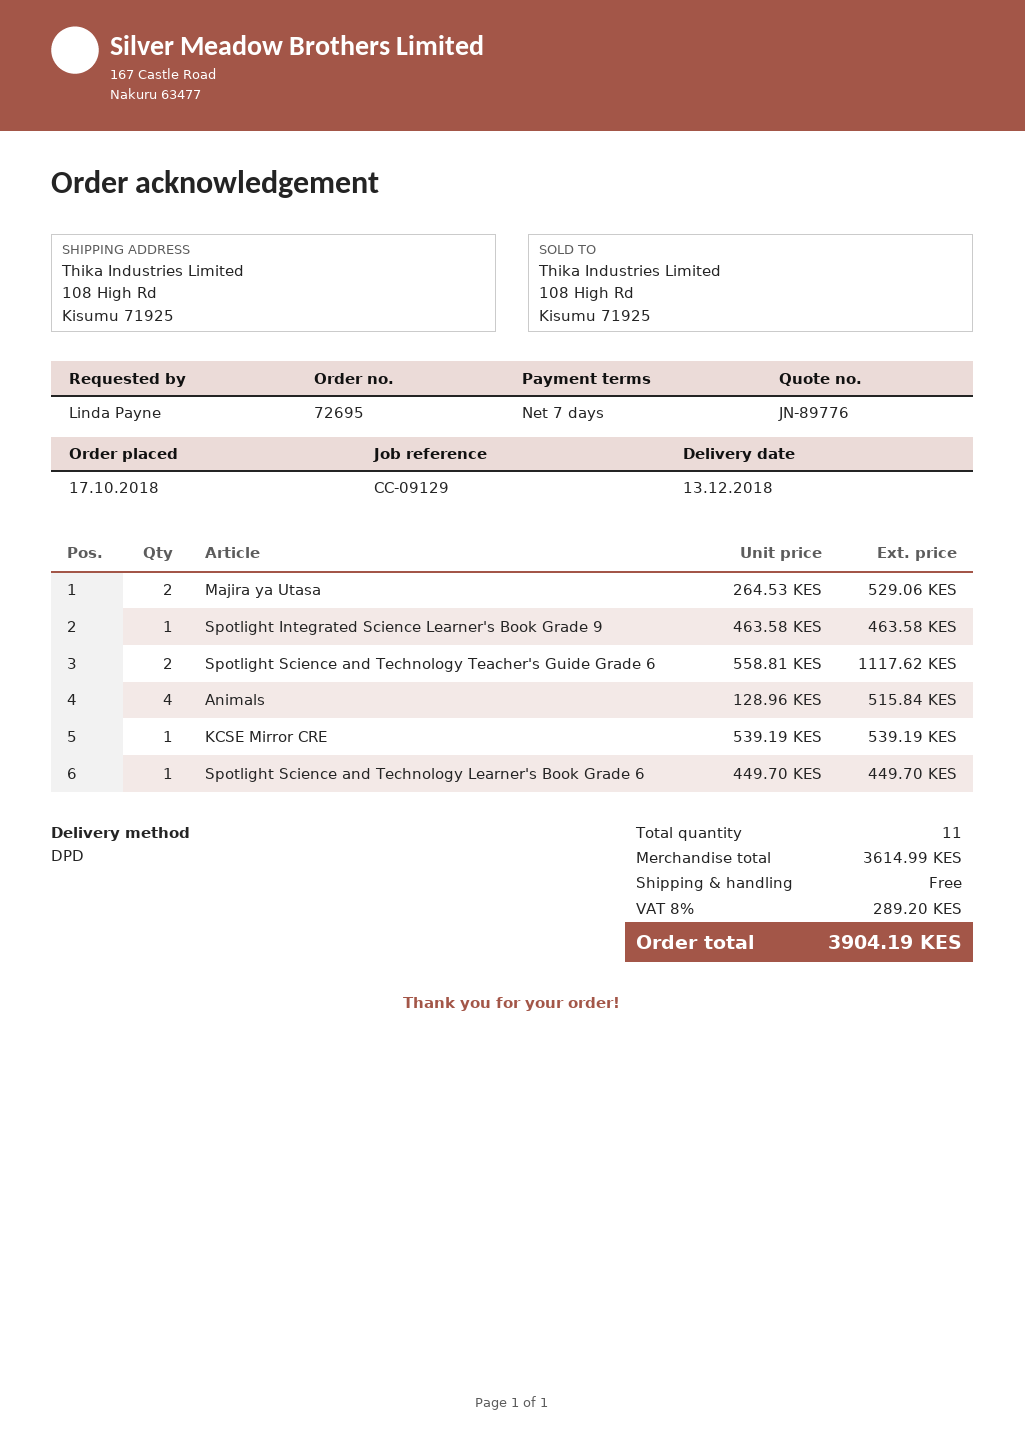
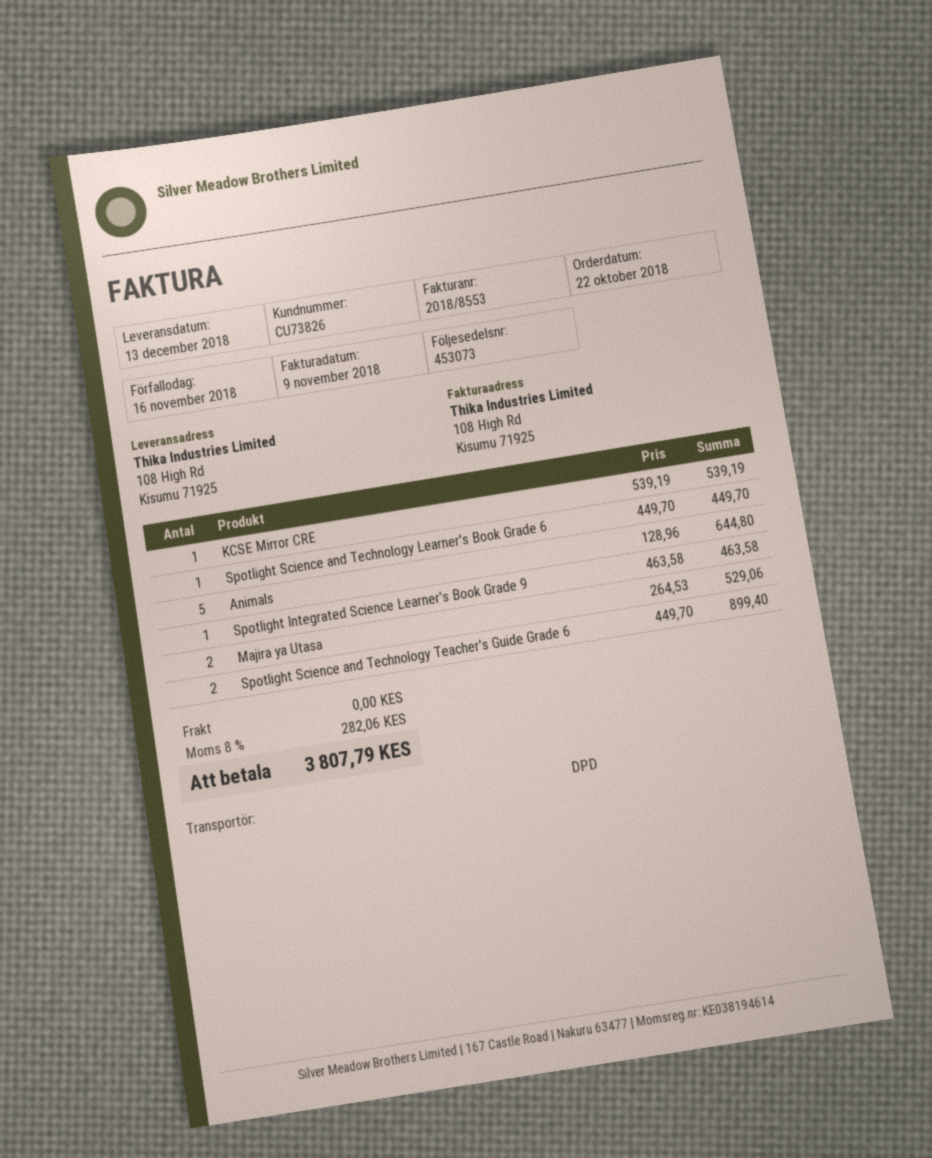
order date: 2018-10-17 -> 2018-10-22
Spotlight Science and Technology Teacher's Guide Grade 6: 2 x 558.81 = 1117.62 -> 2 x 449.70 = 899.40
Animals: 4 x 128.96 = 515.84 -> 5 x 128.96 = 644.80
tax: 8% = 289.20 -> 8% = 282.06
total: 3904.19 -> 3807.79

